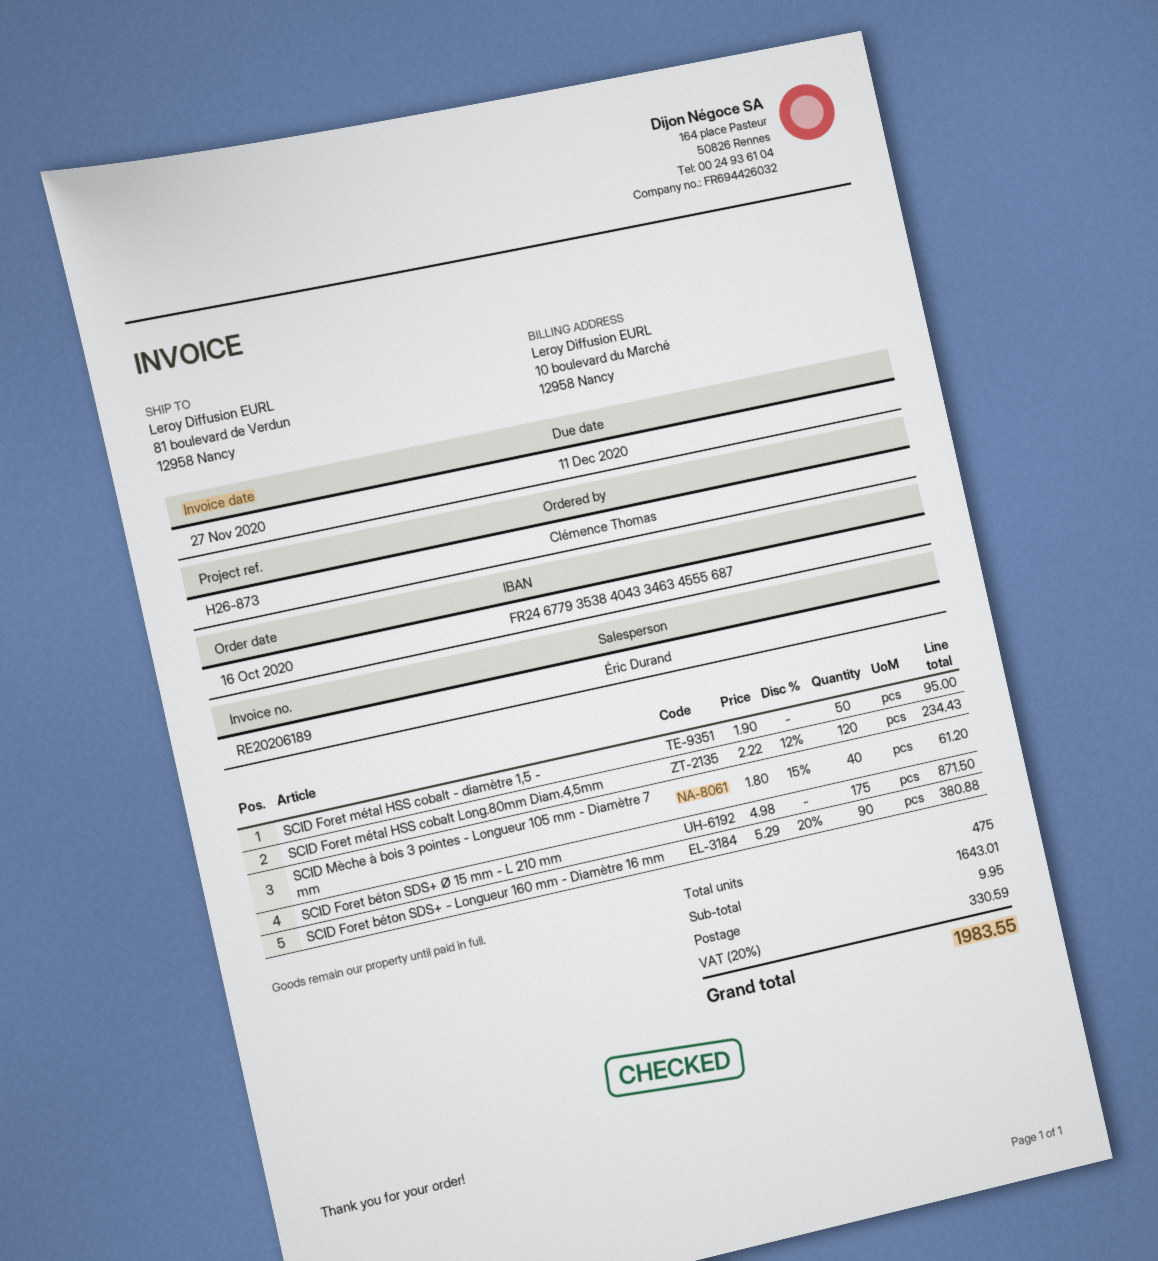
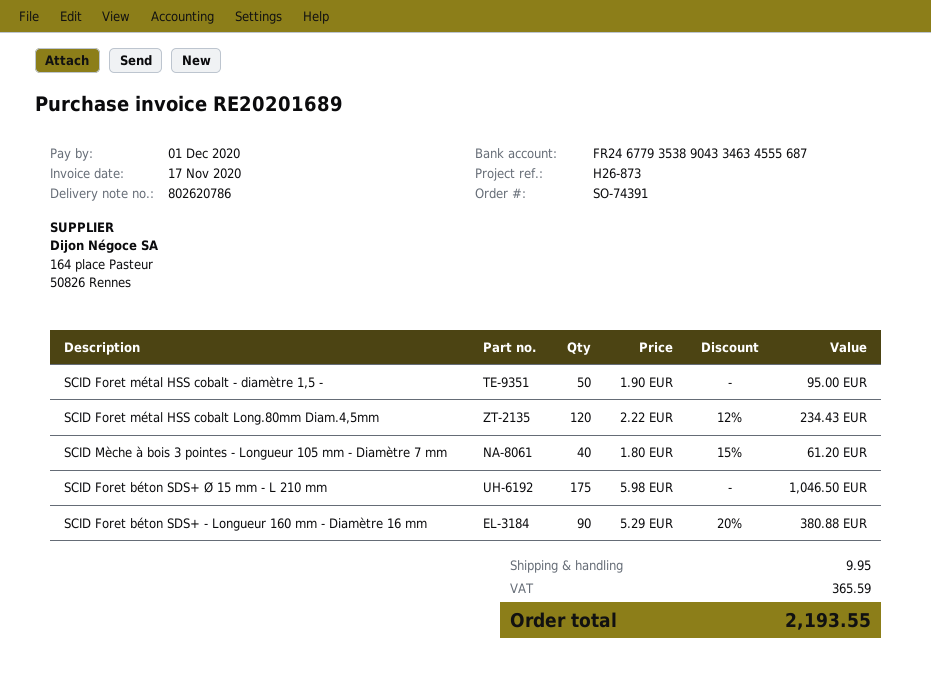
invoice number: RE20206189 -> RE20201689
invoice date: 2020-11-27 -> 2020-11-17
due date: 2020-12-11 -> 2020-12-01
bank account: FR2467793538404334634555687 -> FR2467793538904334634555687
SCID Foret béton SDS+ Ø 15 mm - L 210 mm: 175 x 4.98 = 871.50 -> 175 x 5.98 = 1046.50
tax: 330.59 -> 365.59
total: 1983.55 -> 2193.55

